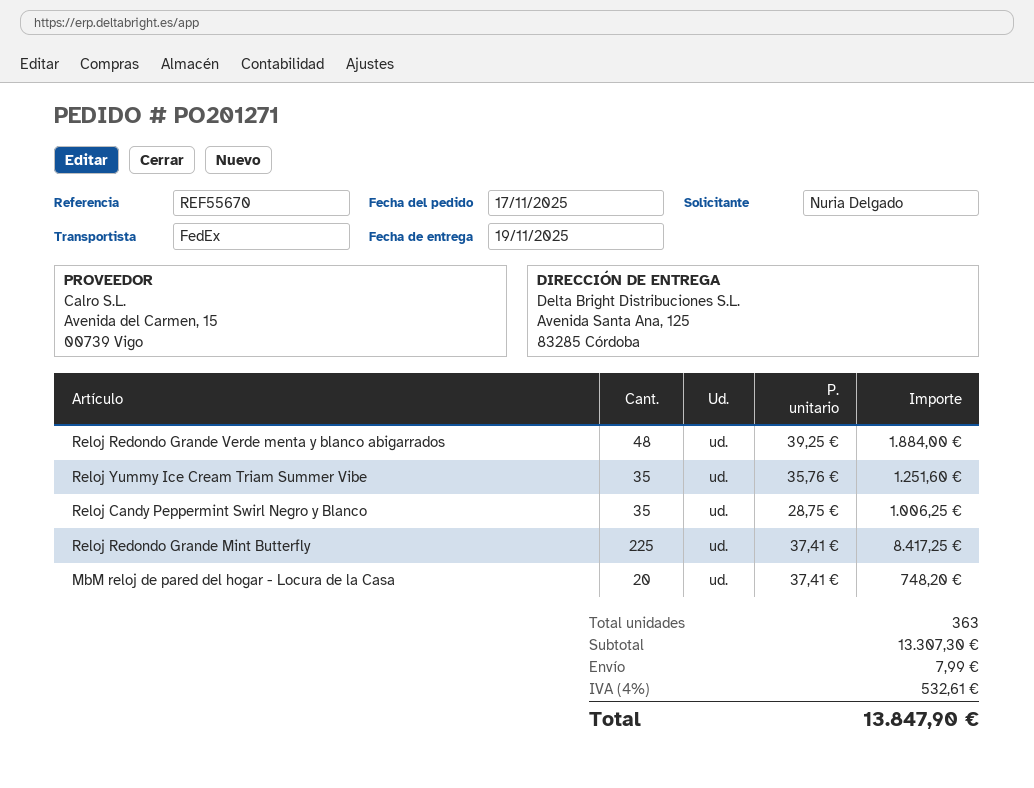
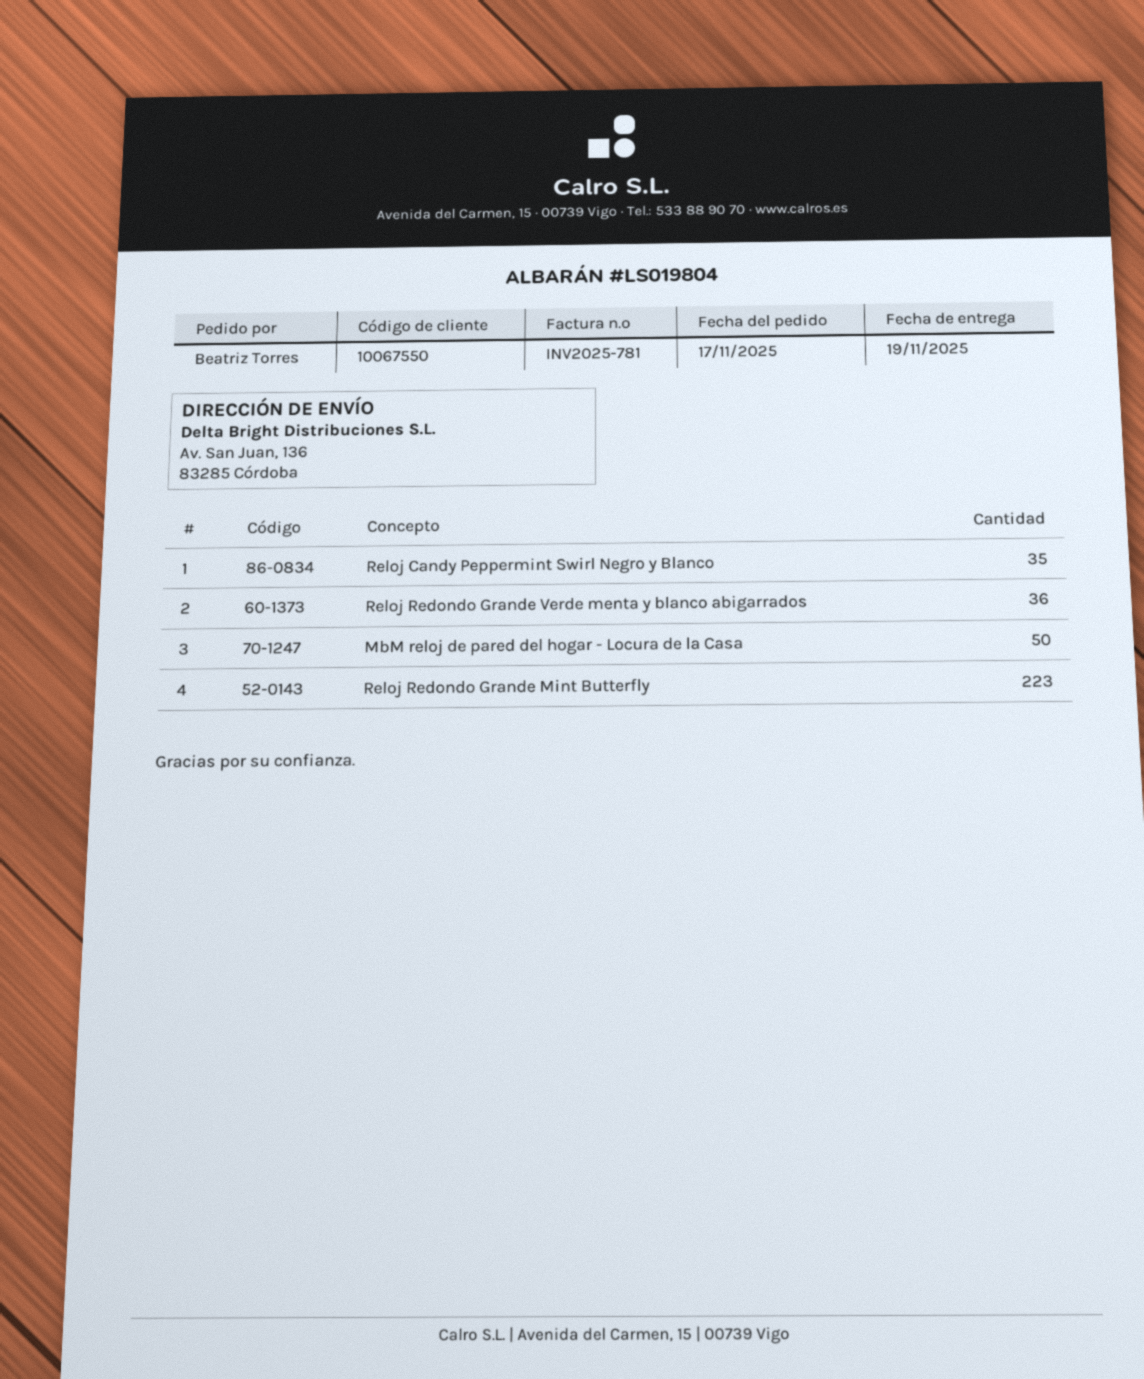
ordered by: Nuria Delgado -> Beatriz Torres
ship to: Avenida Santa Ana, 125, 83285 Córdoba -> Av. San Juan, 136, 83285 Córdoba
Reloj Redondo Grande Verde menta y blanco abigarrados: 48 -> 36
Reloj Yummy Ice Cream Triam Summer Vibe: 35 -> none
Reloj Redondo Grande Mint Butterfly: 225 -> 223
MbM reloj de pared del hogar - Locura de la Casa: 20 -> 50

